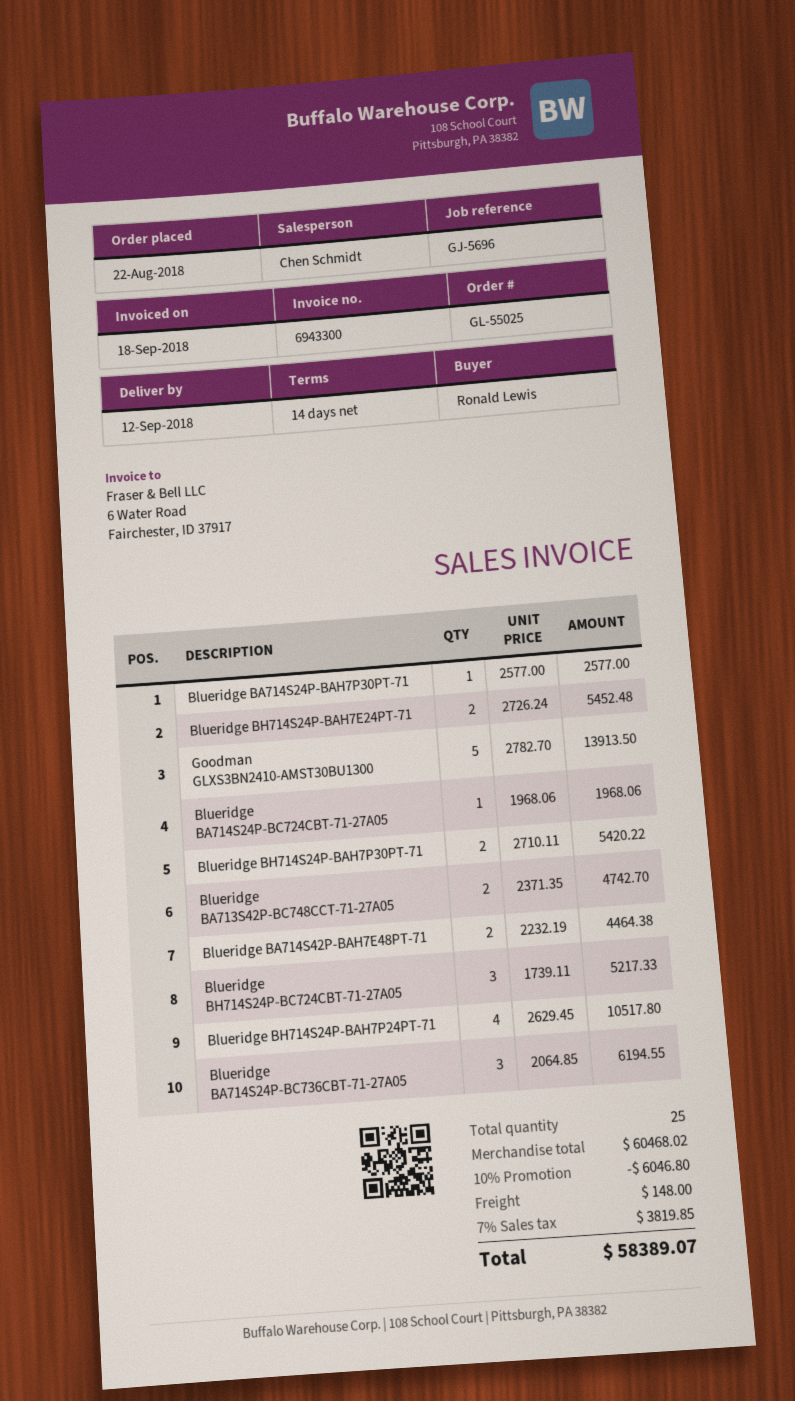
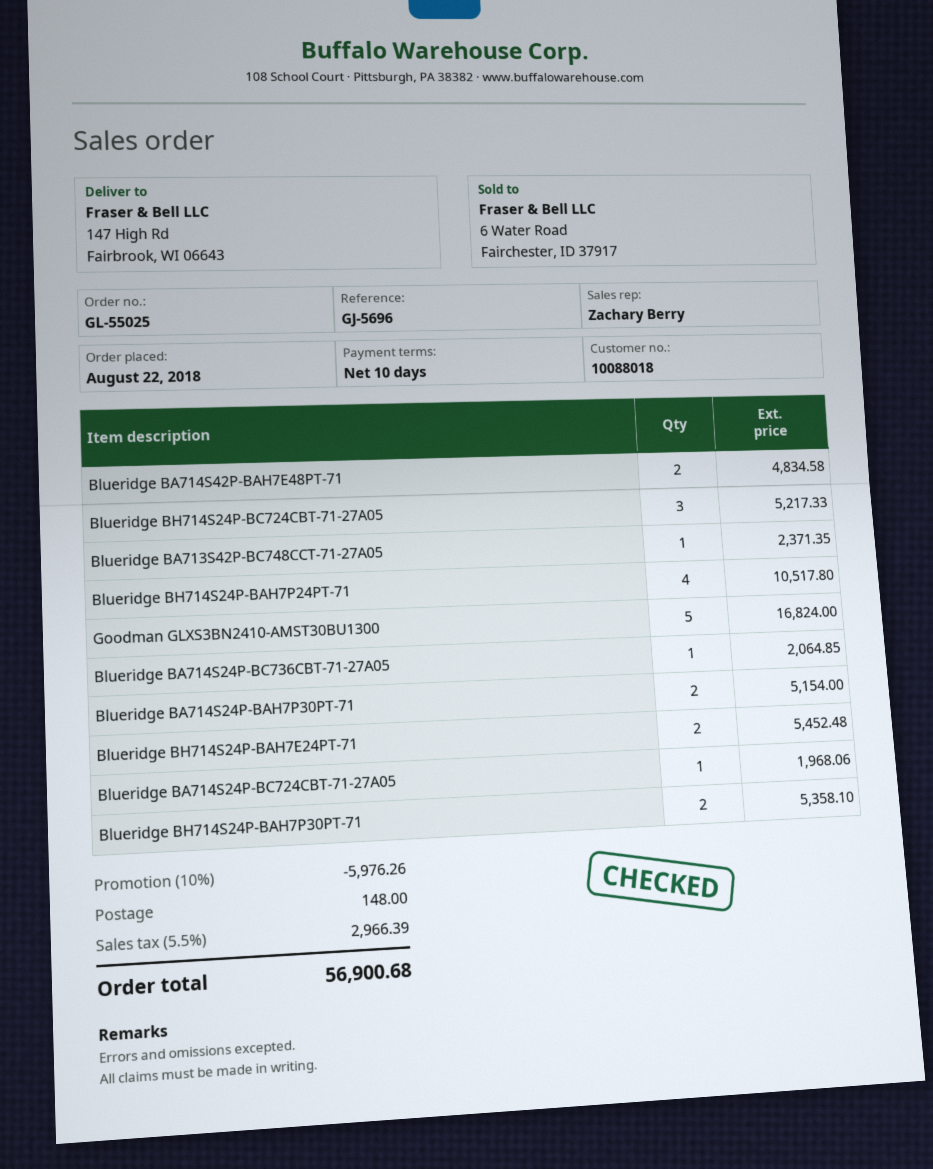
payment terms: 14 days -> 10 days
sales rep: Chen Schmidt -> Zachary Berry
Blueridge BA714S24P-BAH7P30PT-71: 1 for 2577.00 -> 2 for 5154.00
Goodman GLXS3BN2410-AMST30BU1300: 5 for 13913.50 -> 5 for 16824.00
Blueridge BH714S24P-BAH7P30PT-71: 2 for 5420.22 -> 2 for 5358.10
Blueridge BA713S42P-BC748CCT-71-27A05: 2 for 4742.70 -> 1 for 2371.35
Blueridge BA714S42P-BAH7E48PT-71: 2 for 4464.38 -> 2 for 4834.58
Blueridge BA714S24P-BC736CBT-71-27A05: 3 for 6194.55 -> 1 for 2064.85
discount: 10% = 6046.80 -> 10% = 5976.26
tax: 7% = 3819.85 -> 5.5% = 2966.39
total: 58389.07 -> 56900.68

